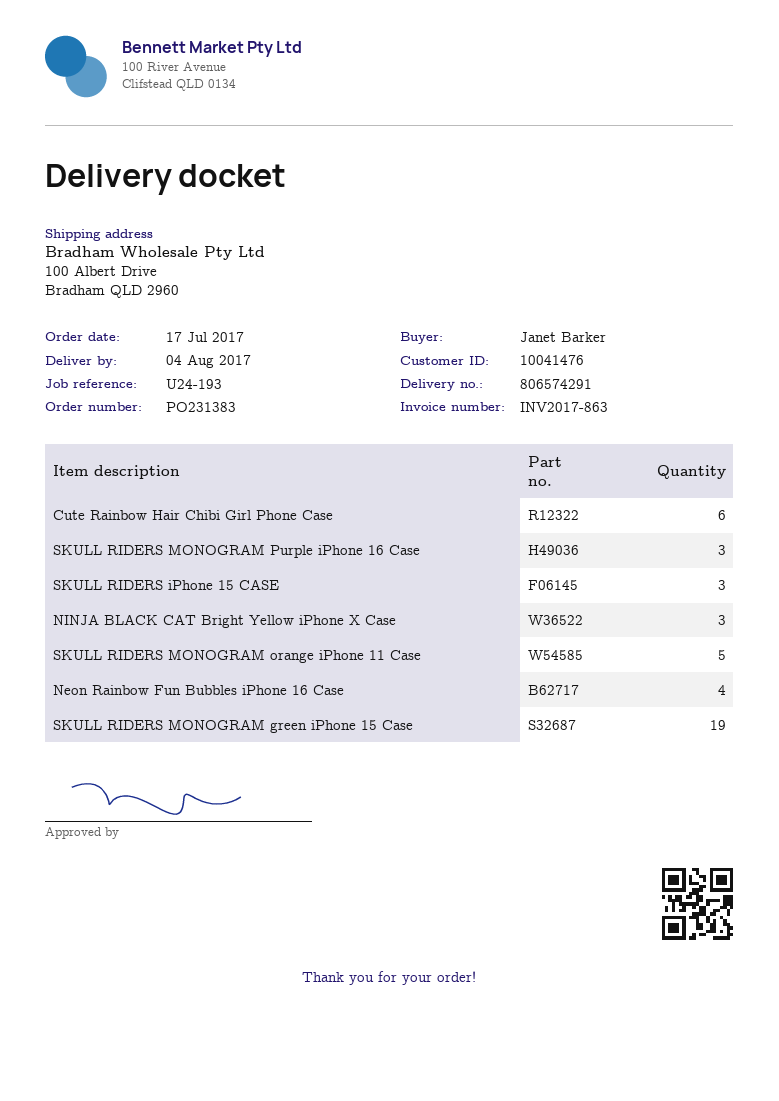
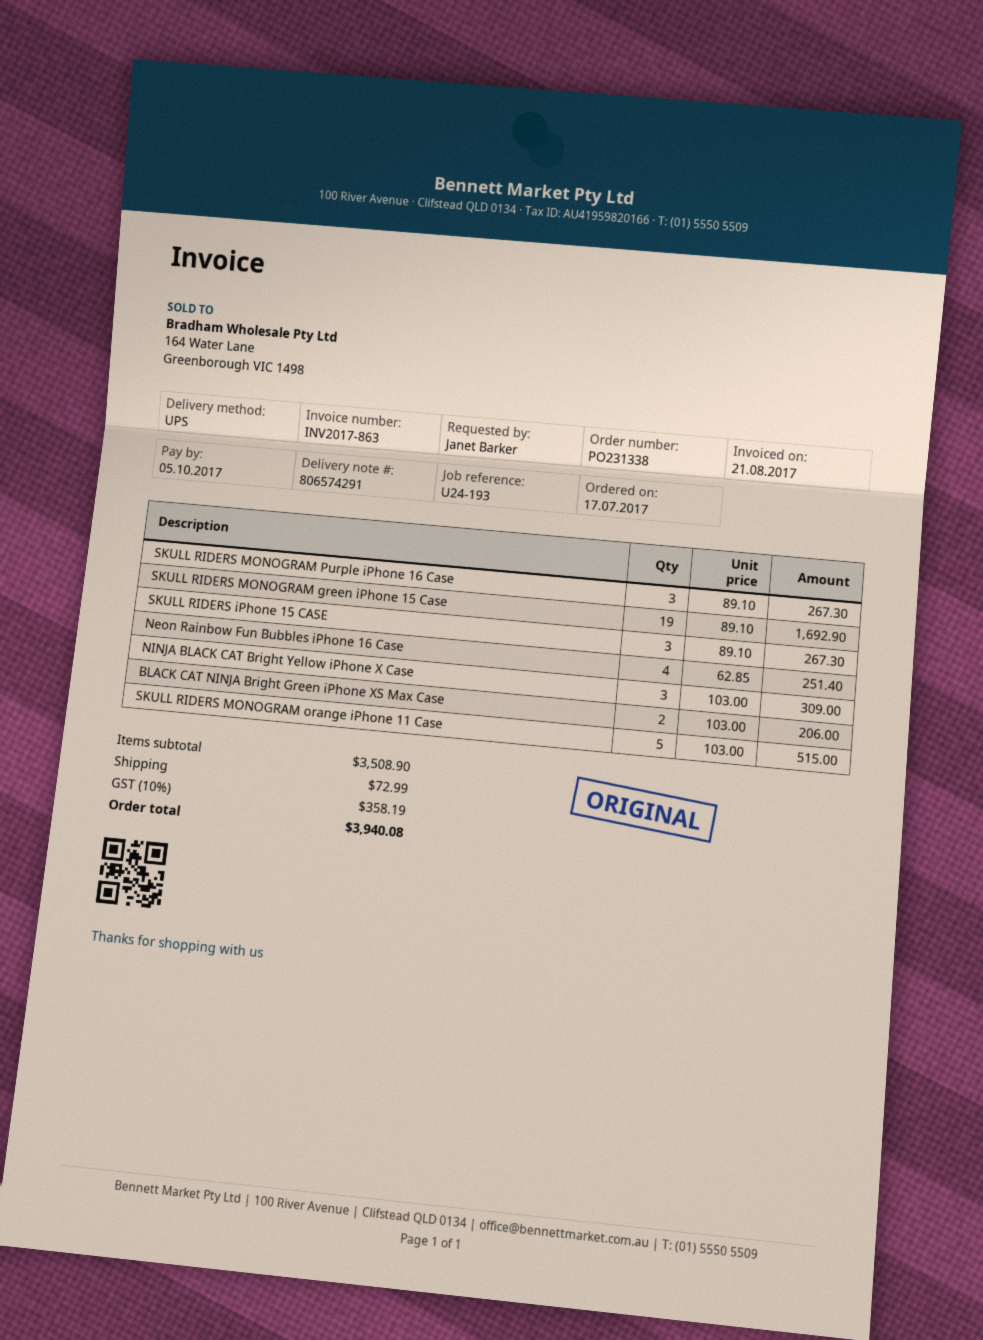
order number: PO231383 -> PO231338
Cute Rainbow Hair Chibi Girl Phone Case: 6 -> none
BLACK CAT NINJA Bright Green iPhone XS Max Case: none -> 2

